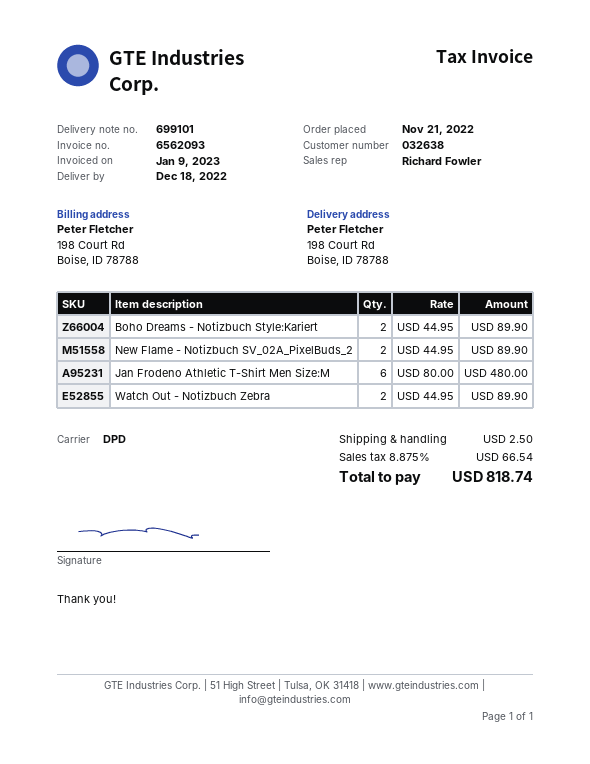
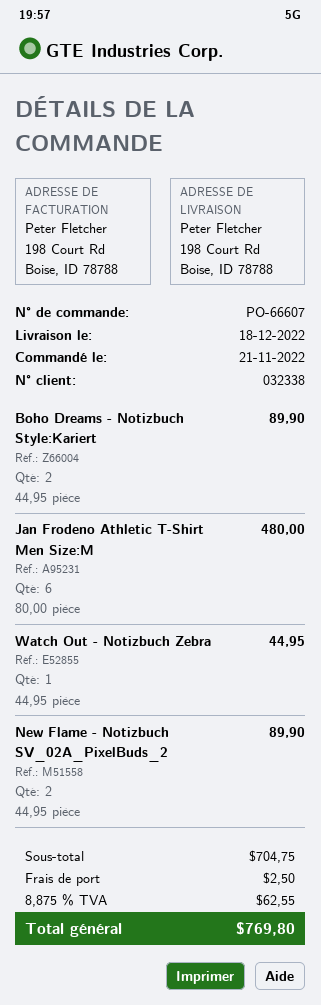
customer number: 032638 -> 032338
Watch Out - Notizbuch Zebra: 2 x 44.95 = 89.90 -> 1 x 44.95 = 44.95
tax: 8.875% = 66.54 -> 8.875% = 62.55
total: 818.74 -> 769.80

